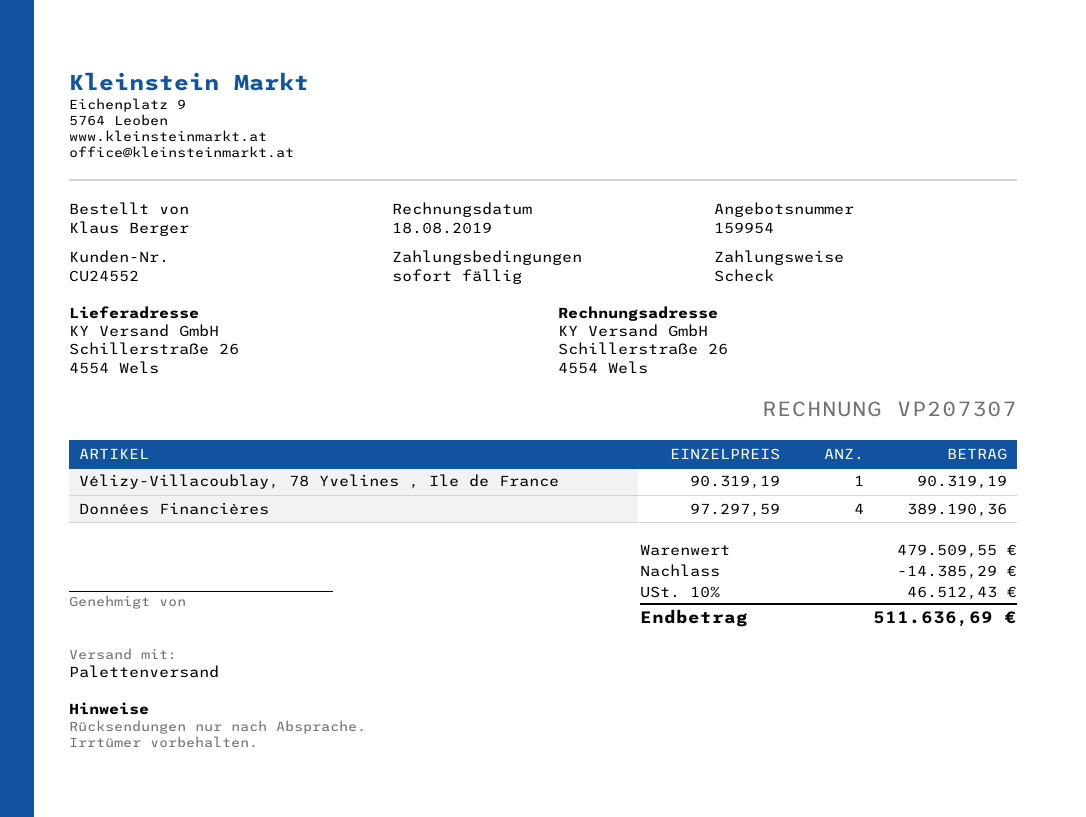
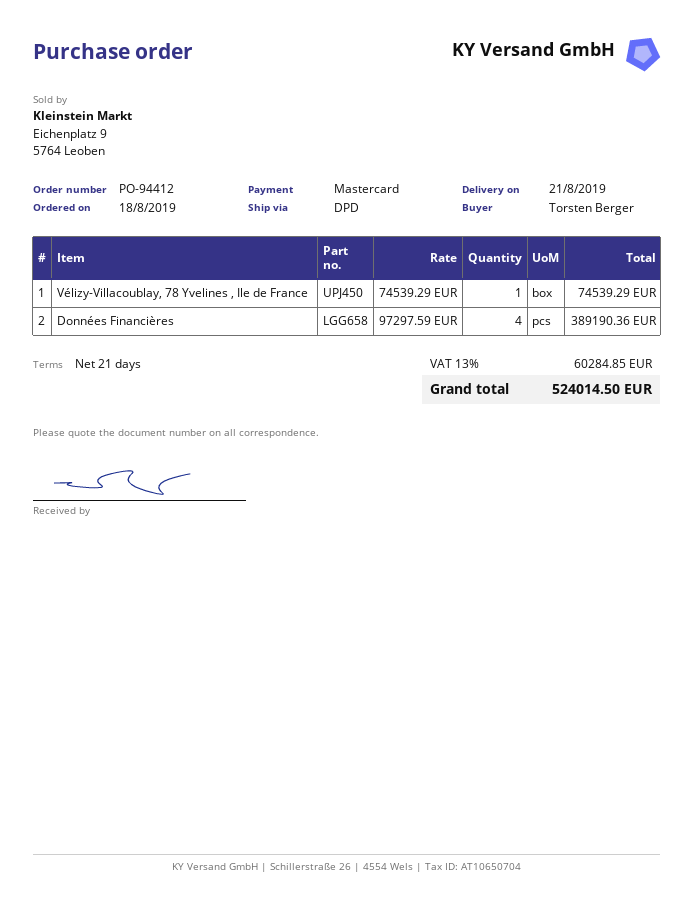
payment terms: on receipt -> 21 days
ordered by: Klaus Berger -> Torsten Berger
payment method: cheque -> Mastercard
shipping method: pallet freight -> DPD
Vélizy-Villacoublay, 78 Yvelines , Ile de France: 1 x 90319.19 = 90319.19 -> 1 x 74539.29 = 74539.29
discount: 14385.29 -> none
tax: 10% = 46512.43 -> 13% = 60284.85
total: 511636.69 -> 524014.50

